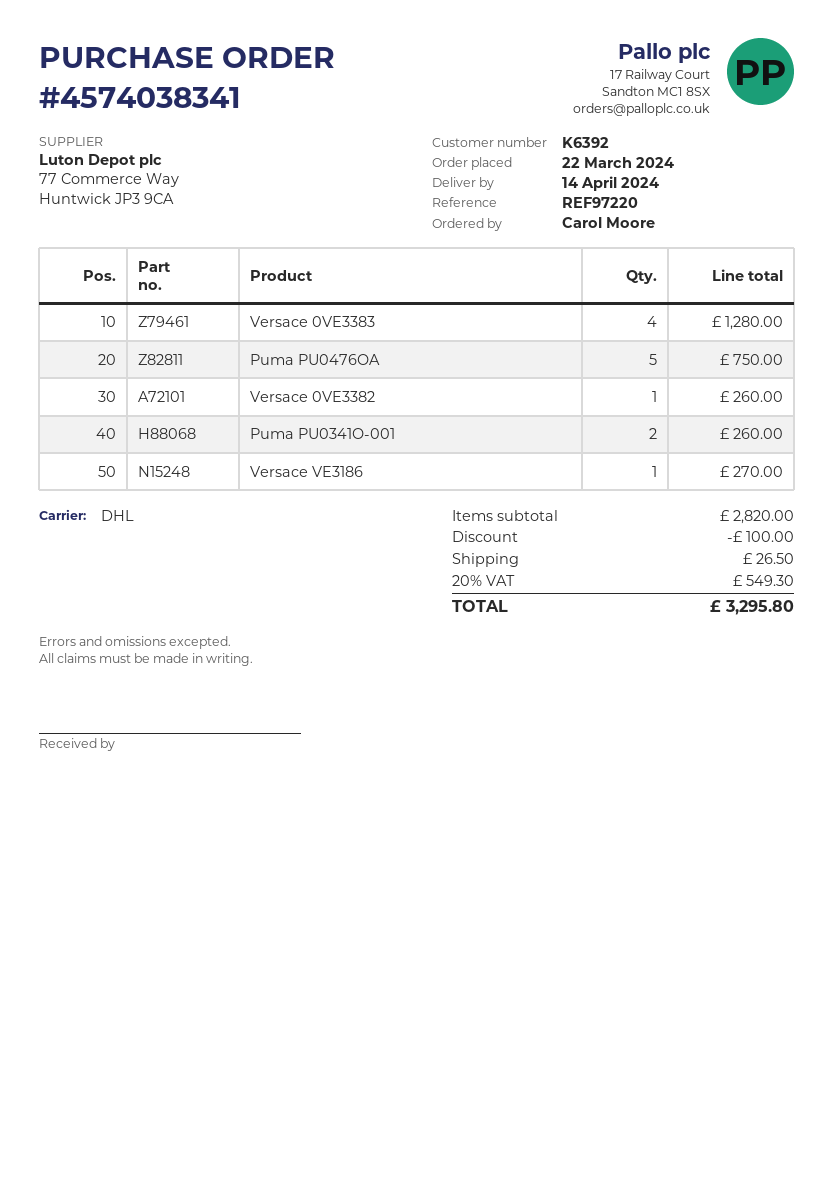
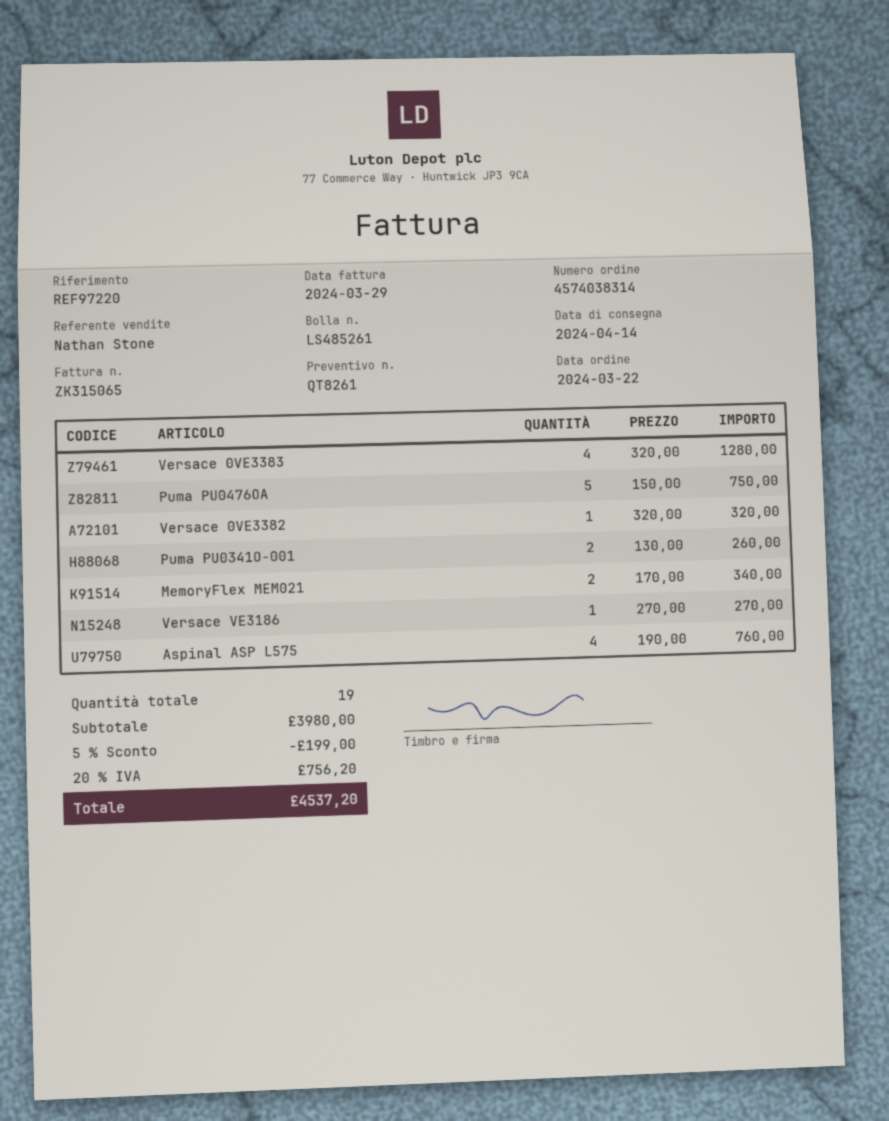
order number: 4574038341 -> 4574038314
Versace 0VE3382: 1 for 260.00 -> 1 for 320.00
MemoryFlex MEM021: none -> 2 for 340.00
Aspinal ASP L575: none -> 4 for 760.00
subtotal: 2820.00 -> 3980.00
discount: 100.00 -> 199.00
shipping: 26.50 -> none
tax: 20% = 549.30 -> 20% = 756.20
total: 3295.80 -> 4537.20

